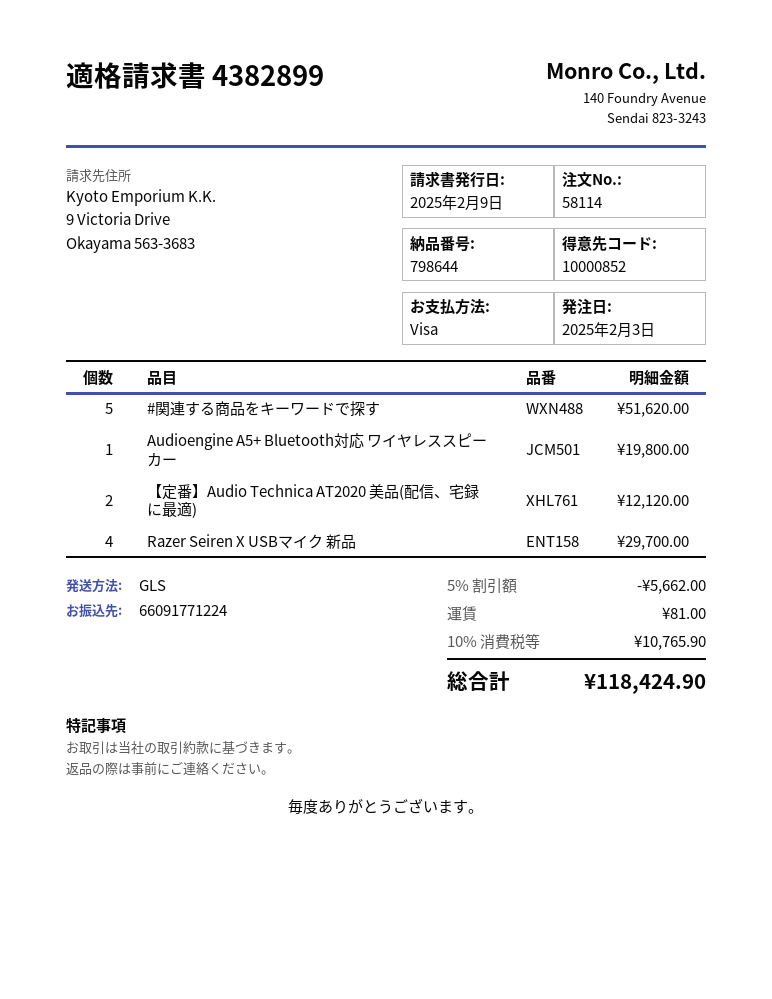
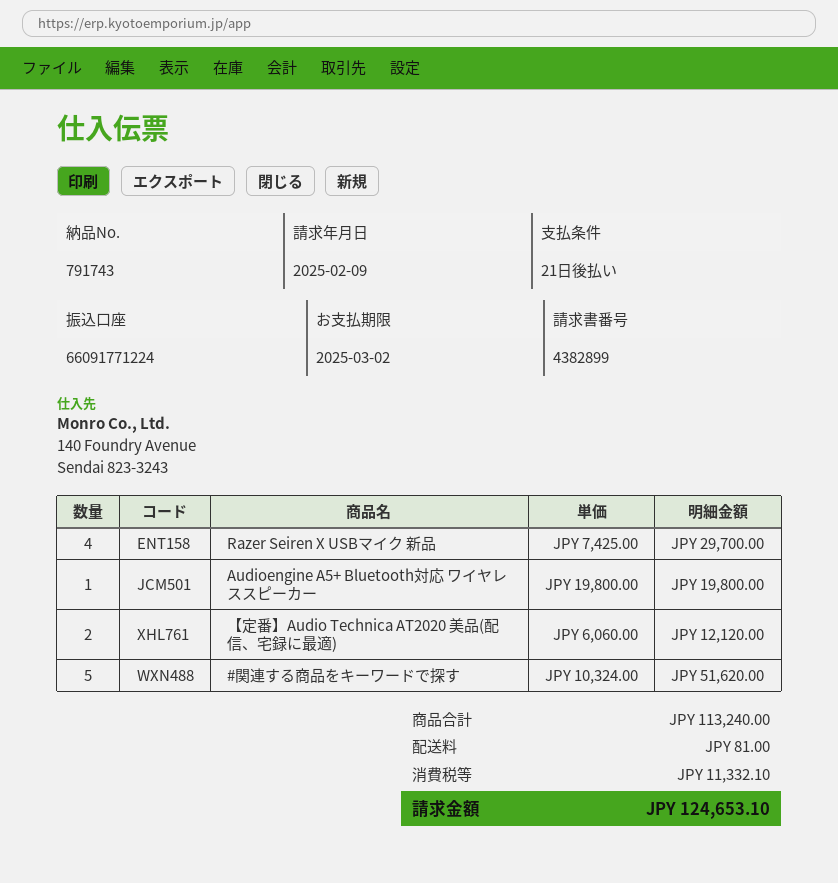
delivery note number: 798644 -> 791743
discount: 5% = 5662.00 -> none
tax: 10765.90 -> 11332.10
total: 118424.90 -> 124653.10

